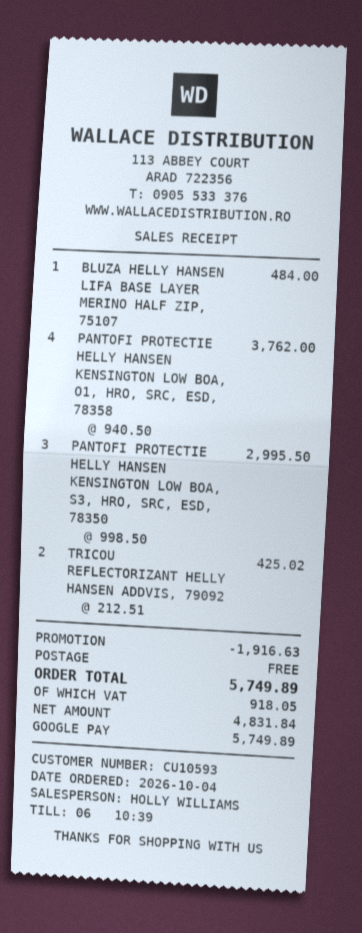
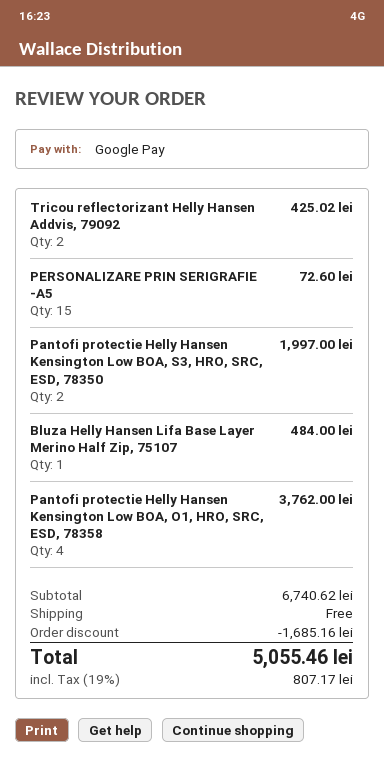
PANTOFI PROTECTIE HELLY HANSEN KENSINGTON LOW BOA, S3, HRO, SRC, ESD, 78350: 3 for 2995.50 -> 2 for 1997.00
PERSONALIZARE PRIN SERIGRAFIE -A5: none -> 15 for 72.60
discount: 1916.63 -> 1685.16
tax: 918.05 -> 807.17
total: 5749.89 -> 5055.46

